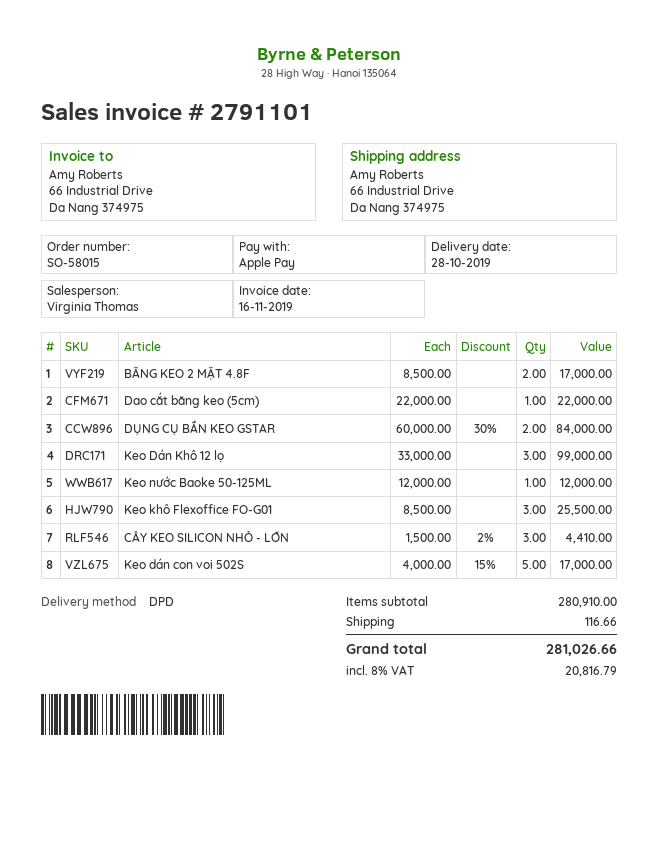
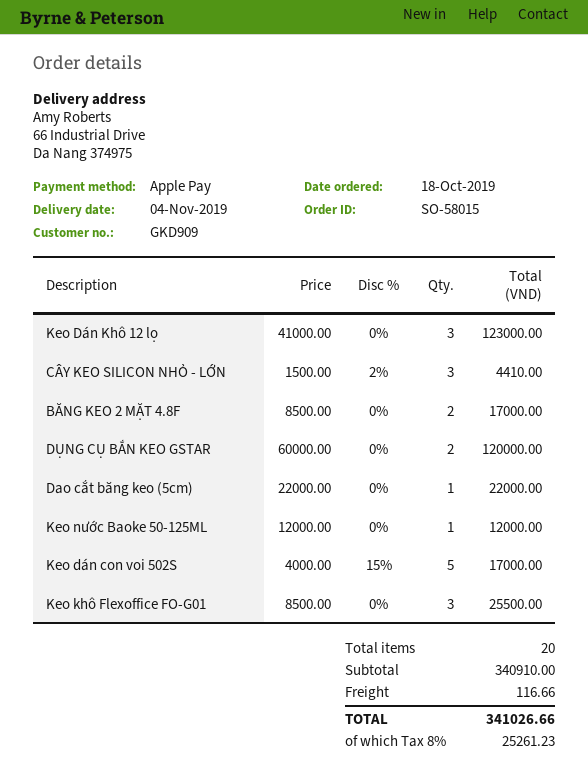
delivery date: 2019-10-28 -> 2019-11-04
DỤNG CỤ BẮN KEO GSTAR: 2 x 60000.00 - 30% = 84000.00 -> 2 x 60000.00 = 120000.00
Keo Dán Khô 12 lọ: 3 x 33000.00 = 99000.00 -> 3 x 41000.00 = 123000.00
subtotal: 280910.00 -> 340910.00
tax: 8% = 20816.79 -> 8% = 25261.23
total: 281026.66 -> 341026.66

